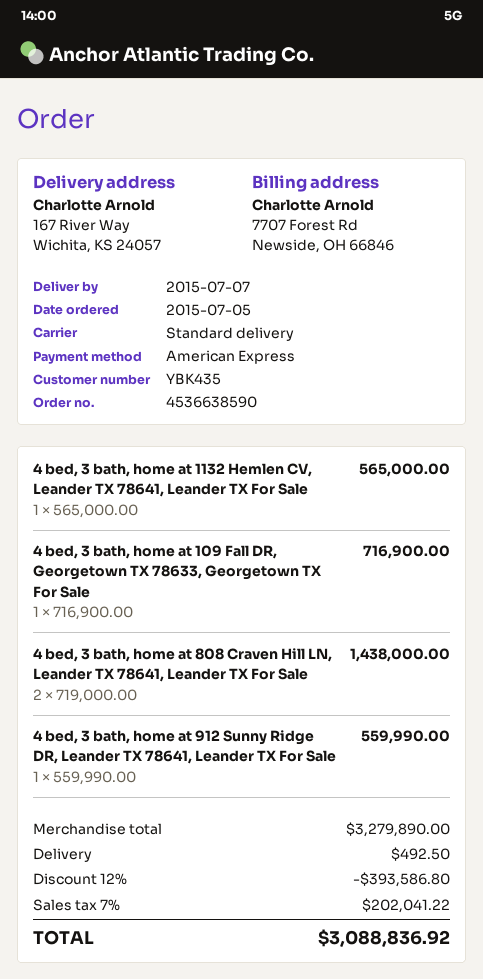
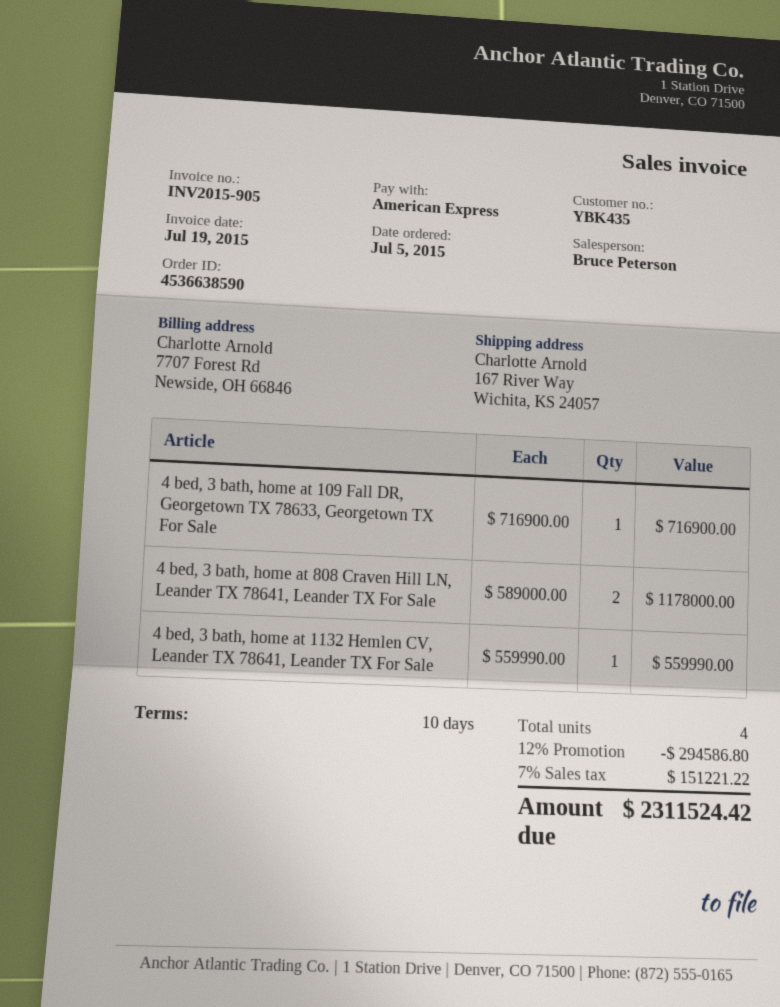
4 bed, 3 bath, home at 1132 Hemlen CV, Leander TX 78641, Leander TX For Sale: 1 x 565000.00 = 565000.00 -> 1 x 559990.00 = 559990.00
4 bed, 3 bath, home at 808 Craven Hill LN, Leander TX 78641, Leander TX For Sale: 2 x 719000.00 = 1438000.00 -> 2 x 589000.00 = 1178000.00
4 bed, 3 bath, home at 912 Sunny Ridge DR, Leander TX 78641, Leander TX For Sale: 1 x 559990.00 = 559990.00 -> none
discount: 12% = 393586.80 -> 12% = 294586.80
shipping: 492.50 -> none
tax: 7% = 202041.22 -> 7% = 151221.22
total: 3088836.92 -> 2311524.42

